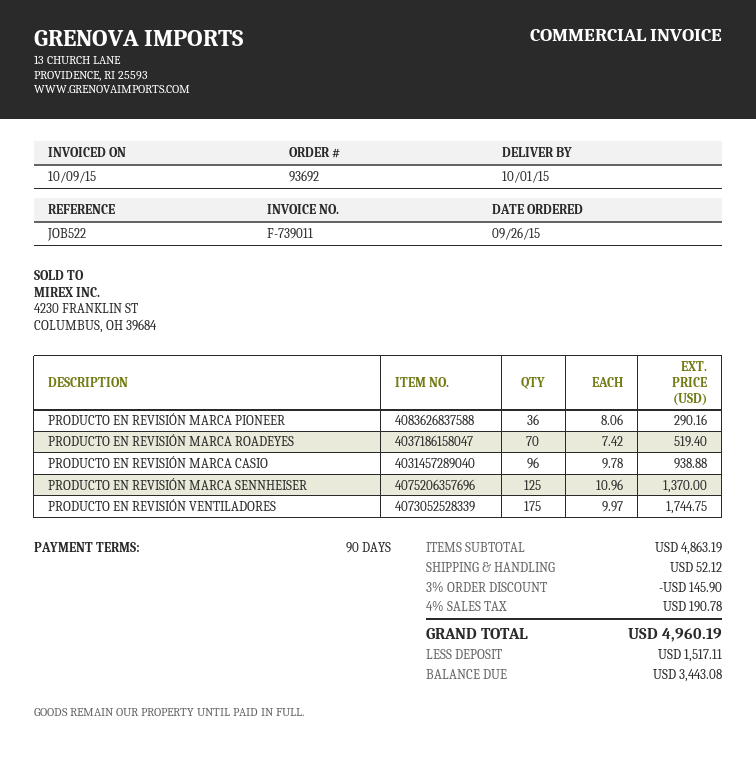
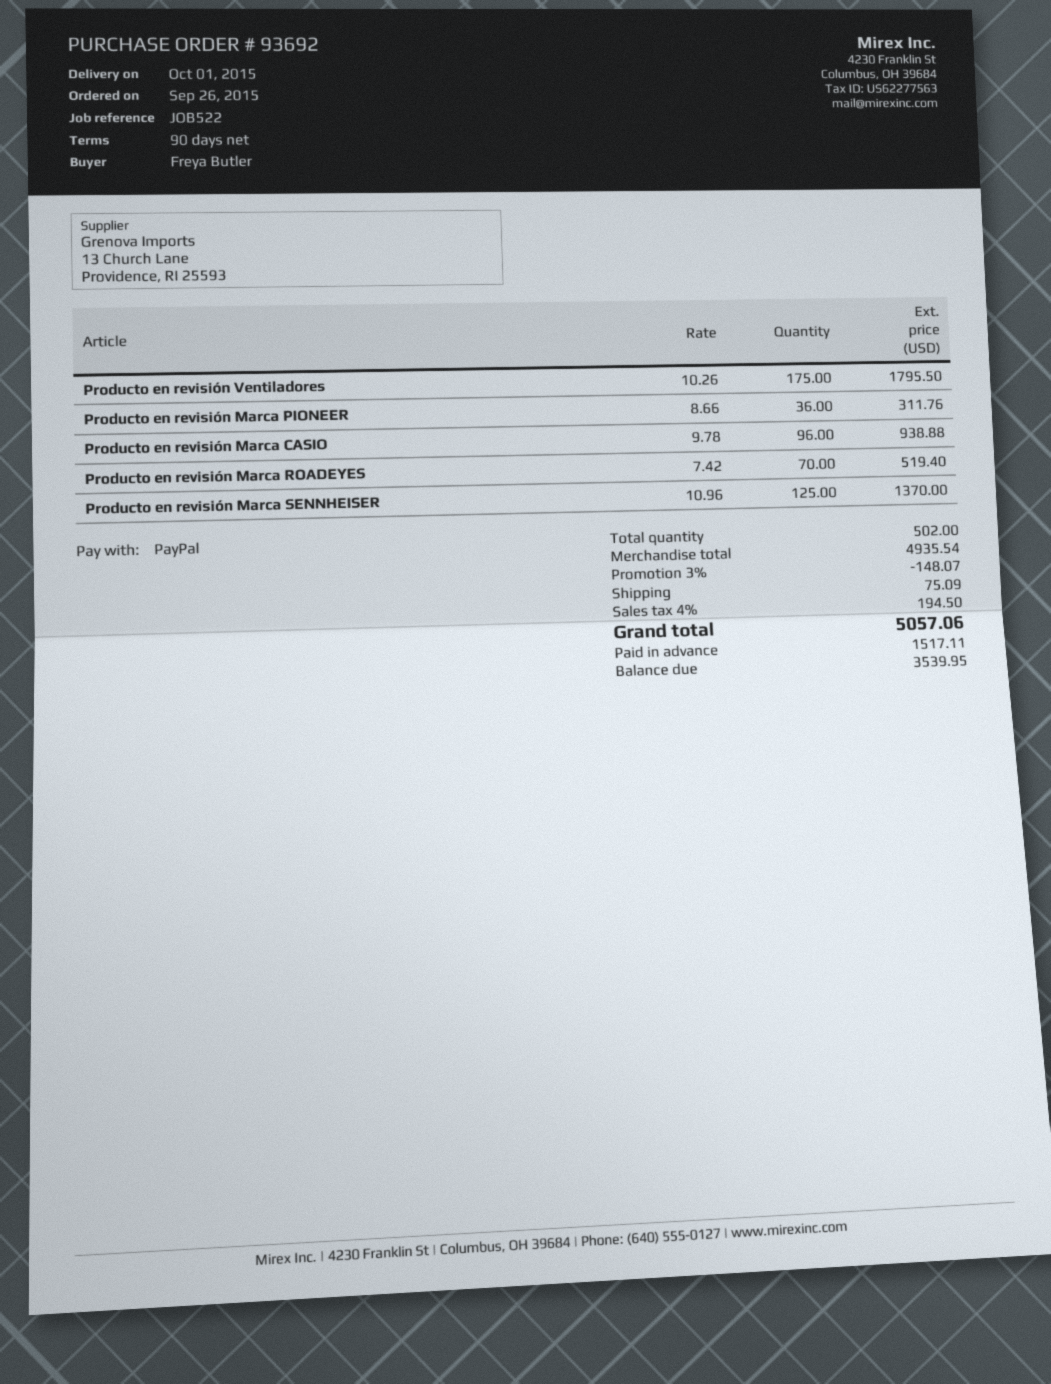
PRODUCTO EN REVISIÓN MARCA PIONEER: 36 x 8.06 = 290.16 -> 36 x 8.66 = 311.76
PRODUCTO EN REVISIÓN VENTILADORES: 175 x 9.97 = 1744.75 -> 175 x 10.26 = 1795.50
subtotal: 4863.19 -> 4935.54
discount: 3% = 145.90 -> 3% = 148.07
shipping: 52.12 -> 75.09
tax: 4% = 190.78 -> 4% = 194.50
total: 4960.19 -> 5057.06
balance: 3443.08 -> 3539.95

